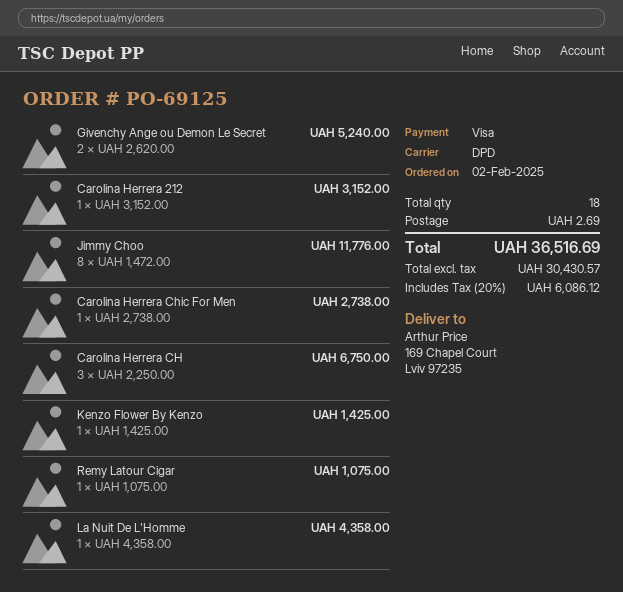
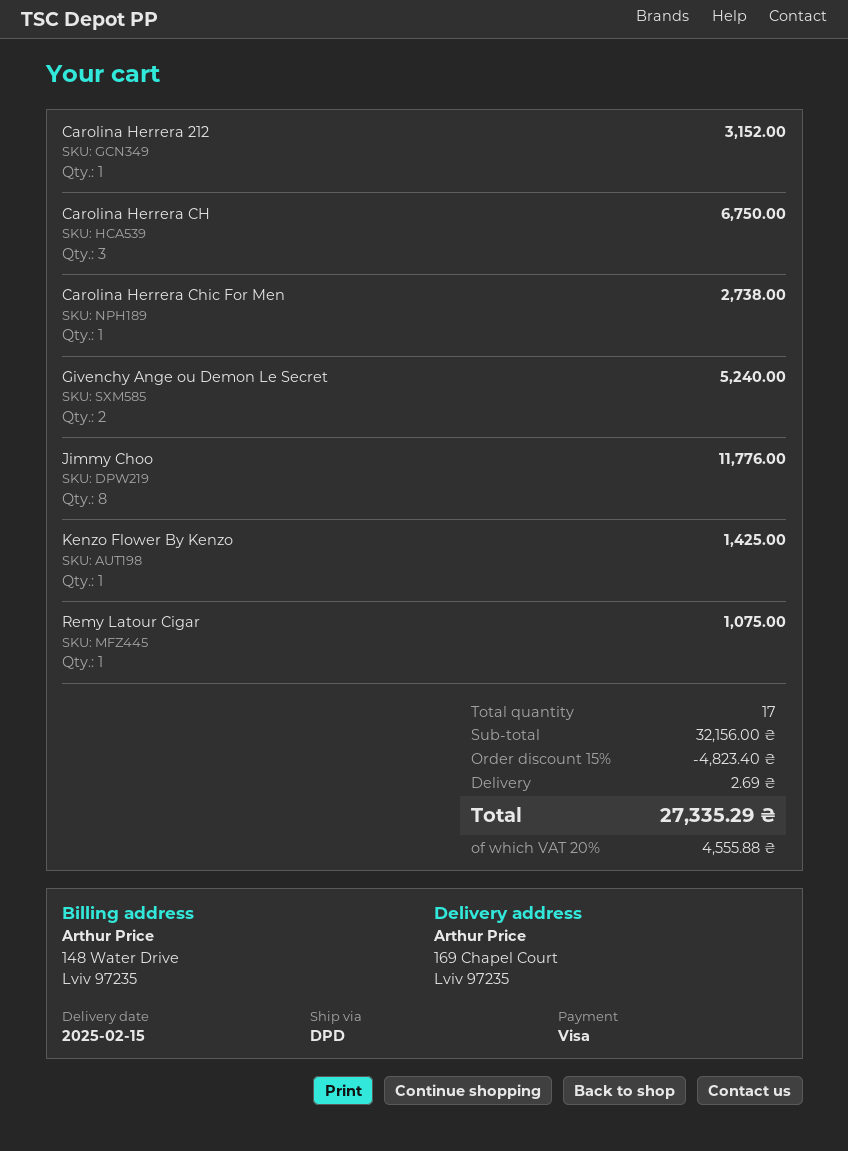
La Nuit De L'Homme: 1 for 4358.00 -> none
total quantity: 18 -> 17
discount: none -> 15% = 4823.40
tax: 20% = 6086.12 -> 20% = 4555.88
total: 36516.69 -> 27335.29

